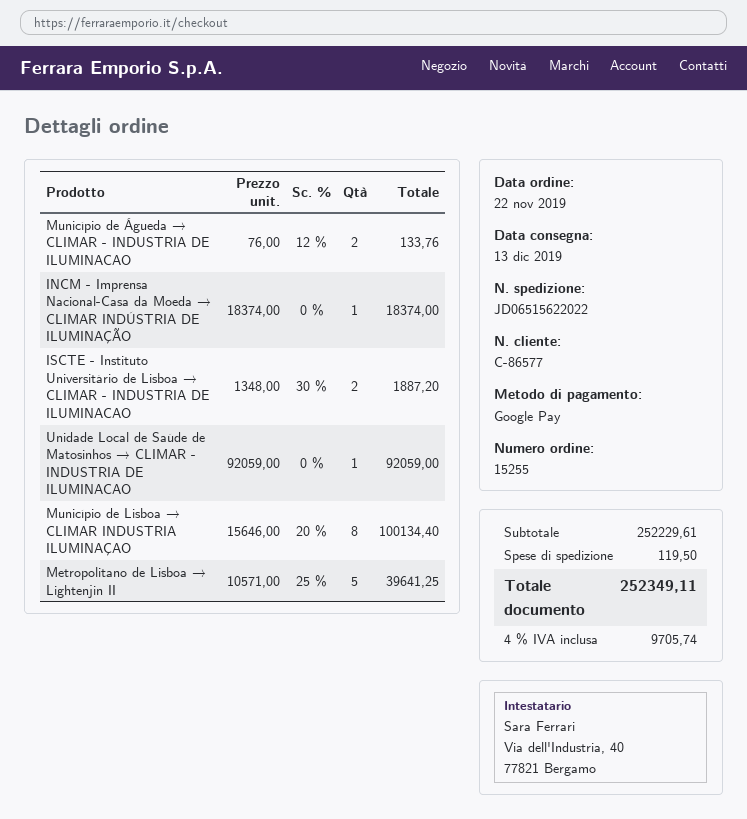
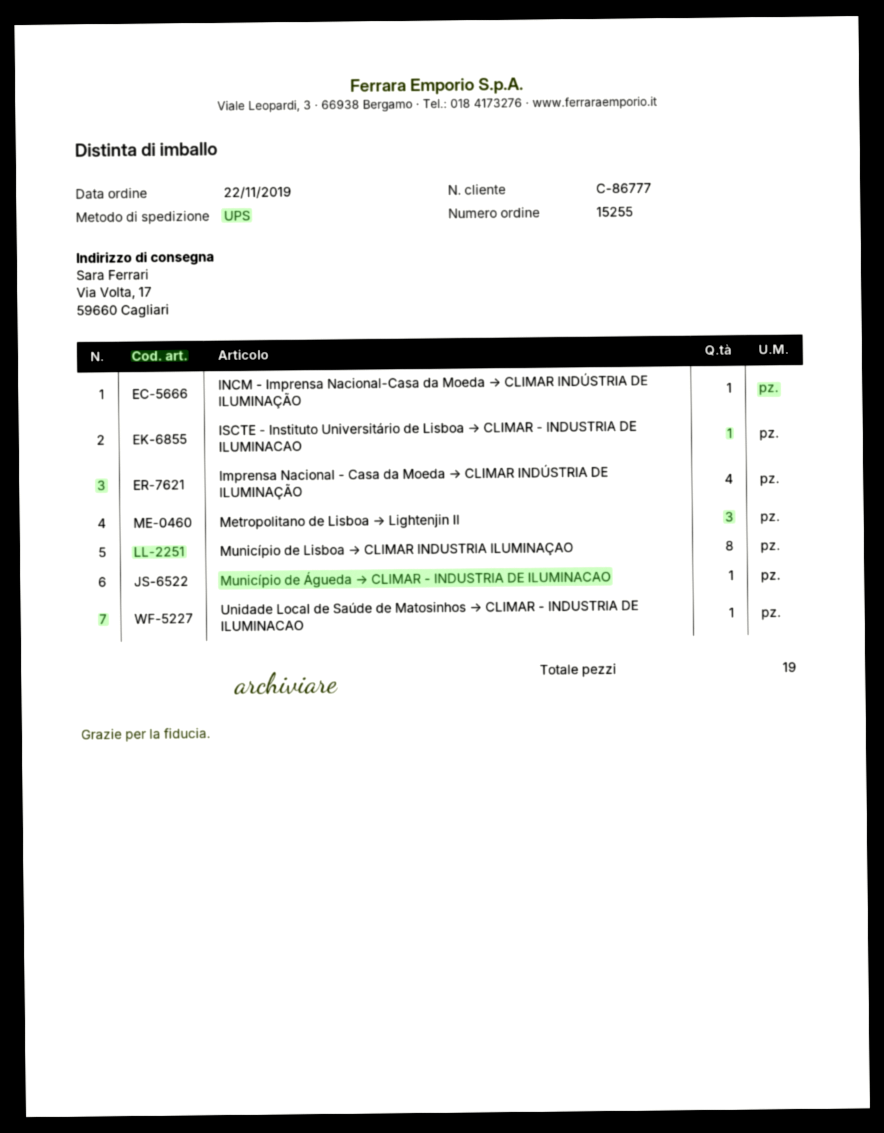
customer number: C-86577 -> C-86777
Município de Águeda → CLIMAR - INDUSTRIA DE ILUMINACAO: 2 -> 1
ISCTE - Instituto Universitário de Lisboa → CLIMAR - INDUSTRIA DE ILUMINACAO: 2 -> 1
Metropolitano de Lisboa → Lightenjin II: 5 -> 3
Imprensa Nacional - Casa da Moeda → CLIMAR INDÚSTRIA DE ILUMINAÇÃO: none -> 4

